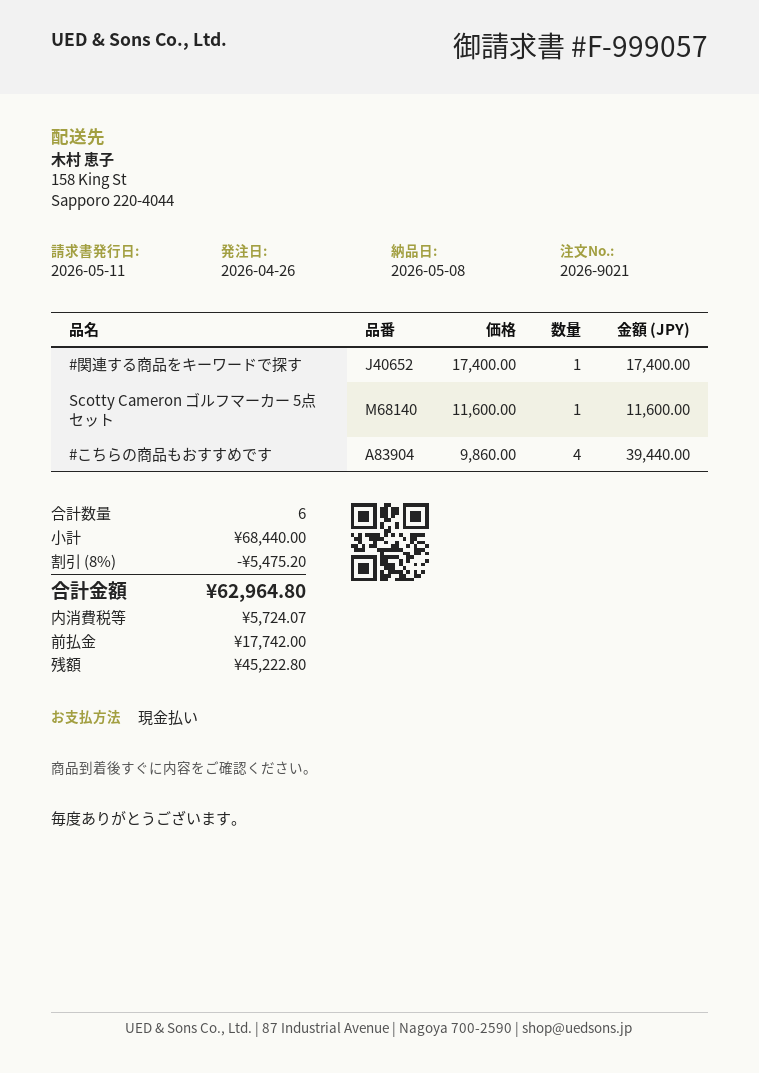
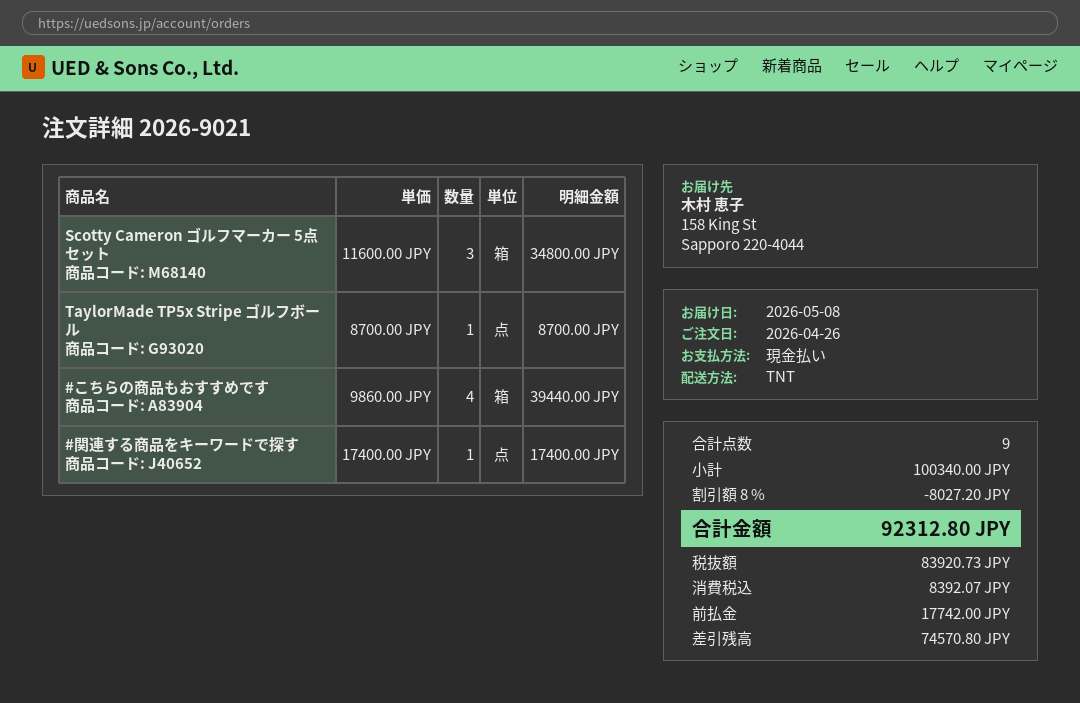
Scotty Cameron ゴルフマーカー 5点セット: 1 x 11600.00 = 11600.00 -> 3 x 11600.00 = 34800.00
TaylorMade TP5x Stripe ゴルフボール: none -> 1 x 8700.00 = 8700.00
total quantity: 6 -> 9
subtotal: 68440.00 -> 100340.00
discount: 8% = 5475.20 -> 8% = 8027.20
tax: 5724.07 -> 8392.07
total: 62964.80 -> 92312.80
balance: 45222.80 -> 74570.80

